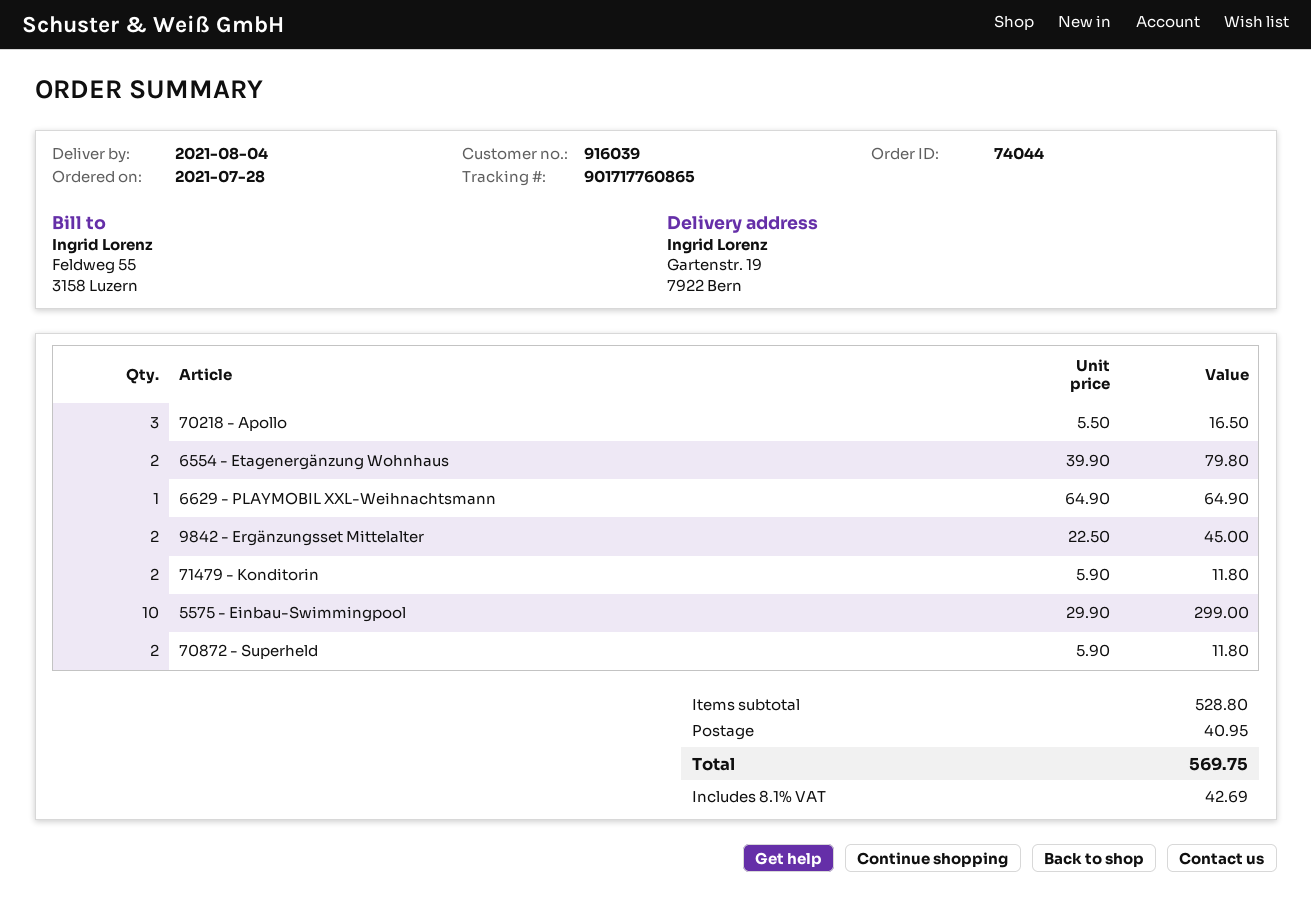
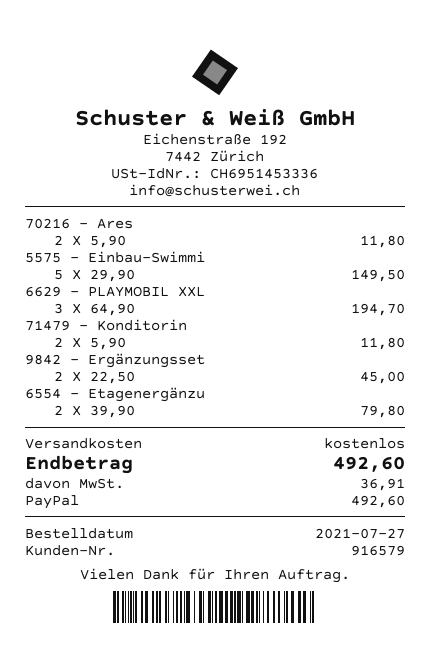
order date: 2021-07-28 -> 2021-07-27
customer number: 916039 -> 916579
70218 - Apollo: 3 x 5.50 = 16.50 -> none
6629 - PLAYMOBIL XXL-Weihnachtsmann: 1 x 64.90 = 64.90 -> 3 x 64.90 = 194.70
5575 - Einbau-Swimmingpool: 10 x 29.90 = 299.00 -> 5 x 29.90 = 149.50
70872 - Superheld: 2 x 5.90 = 11.80 -> none
70216 - Ares: none -> 2 x 5.90 = 11.80
shipping: 40.95 -> 0.00
tax: 42.69 -> 36.91
total: 569.75 -> 492.60

